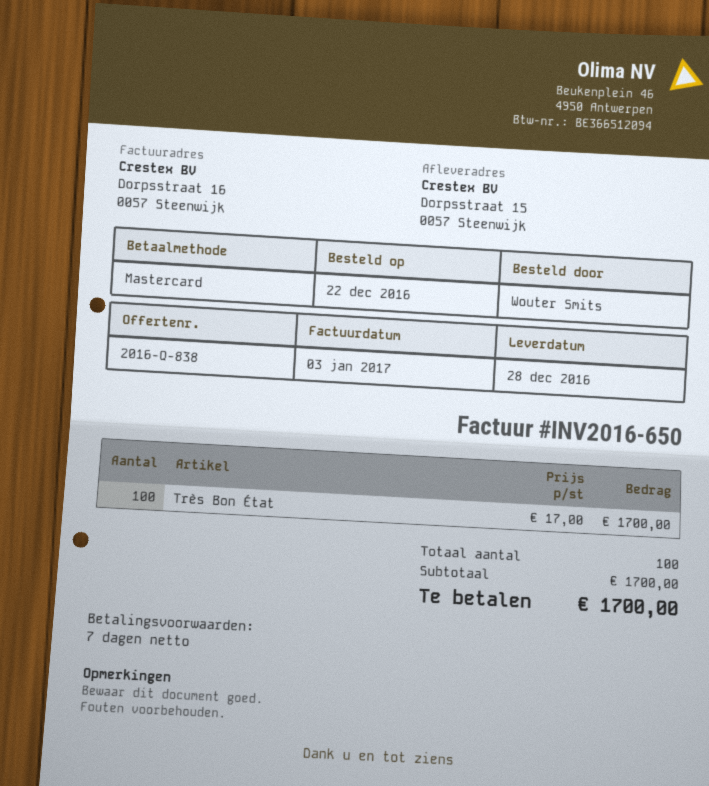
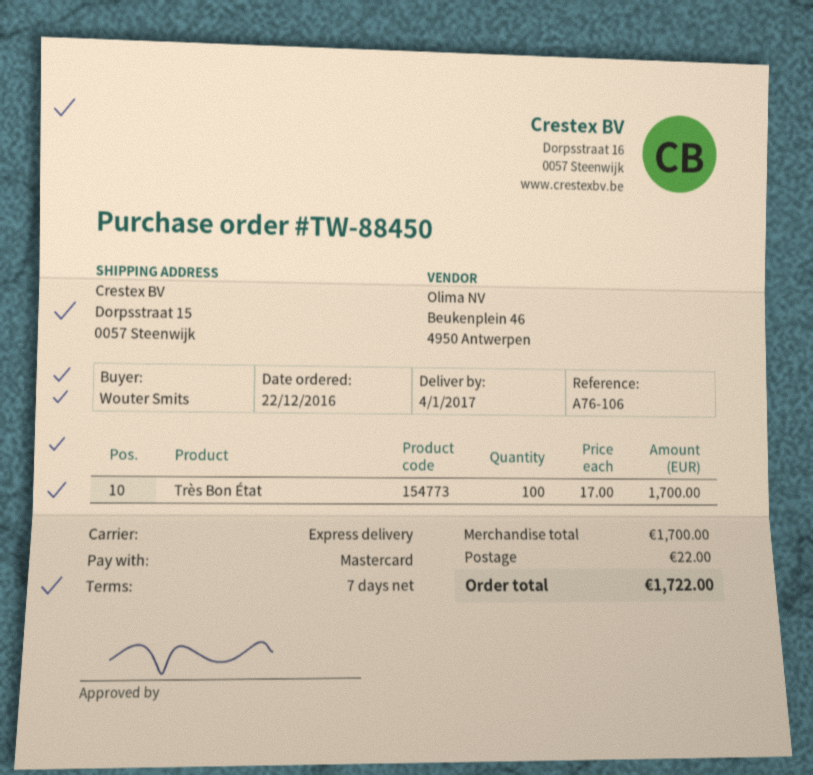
delivery date: 2016-12-28 -> 2017-01-04
shipping: none -> 22.00
total: 1700.00 -> 1722.00

